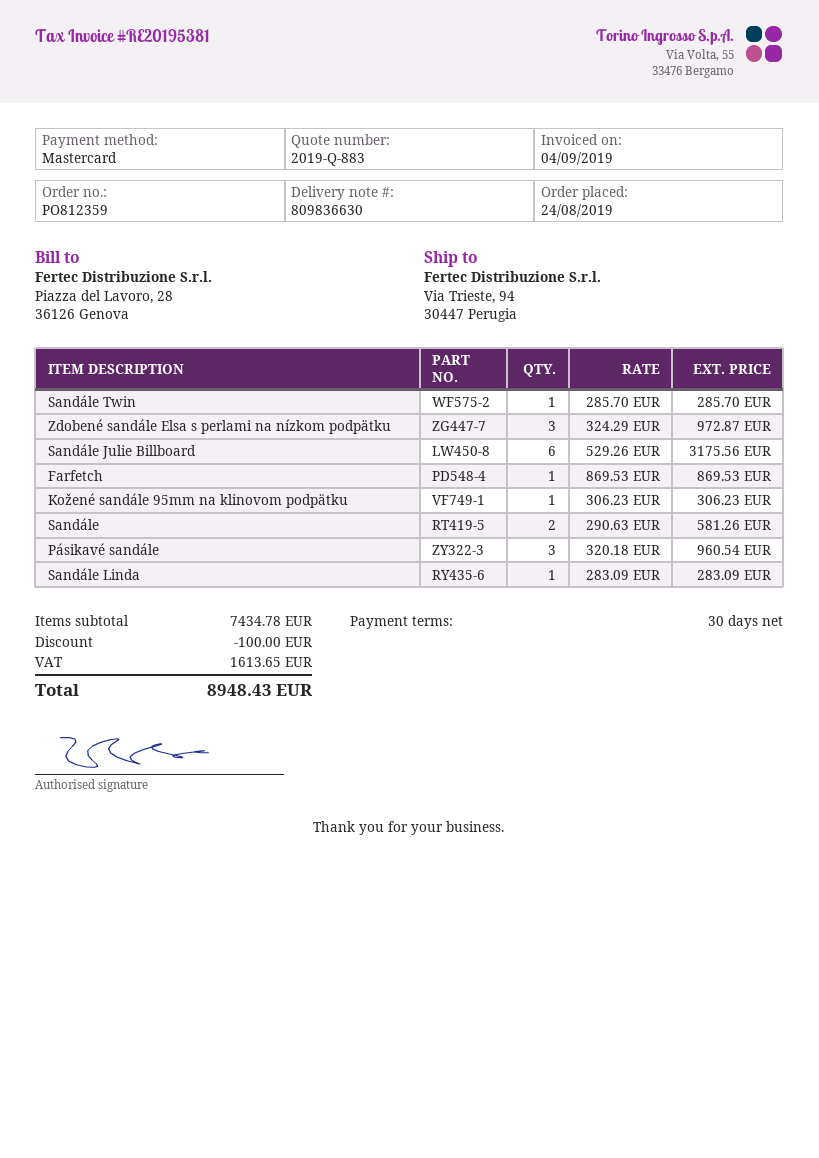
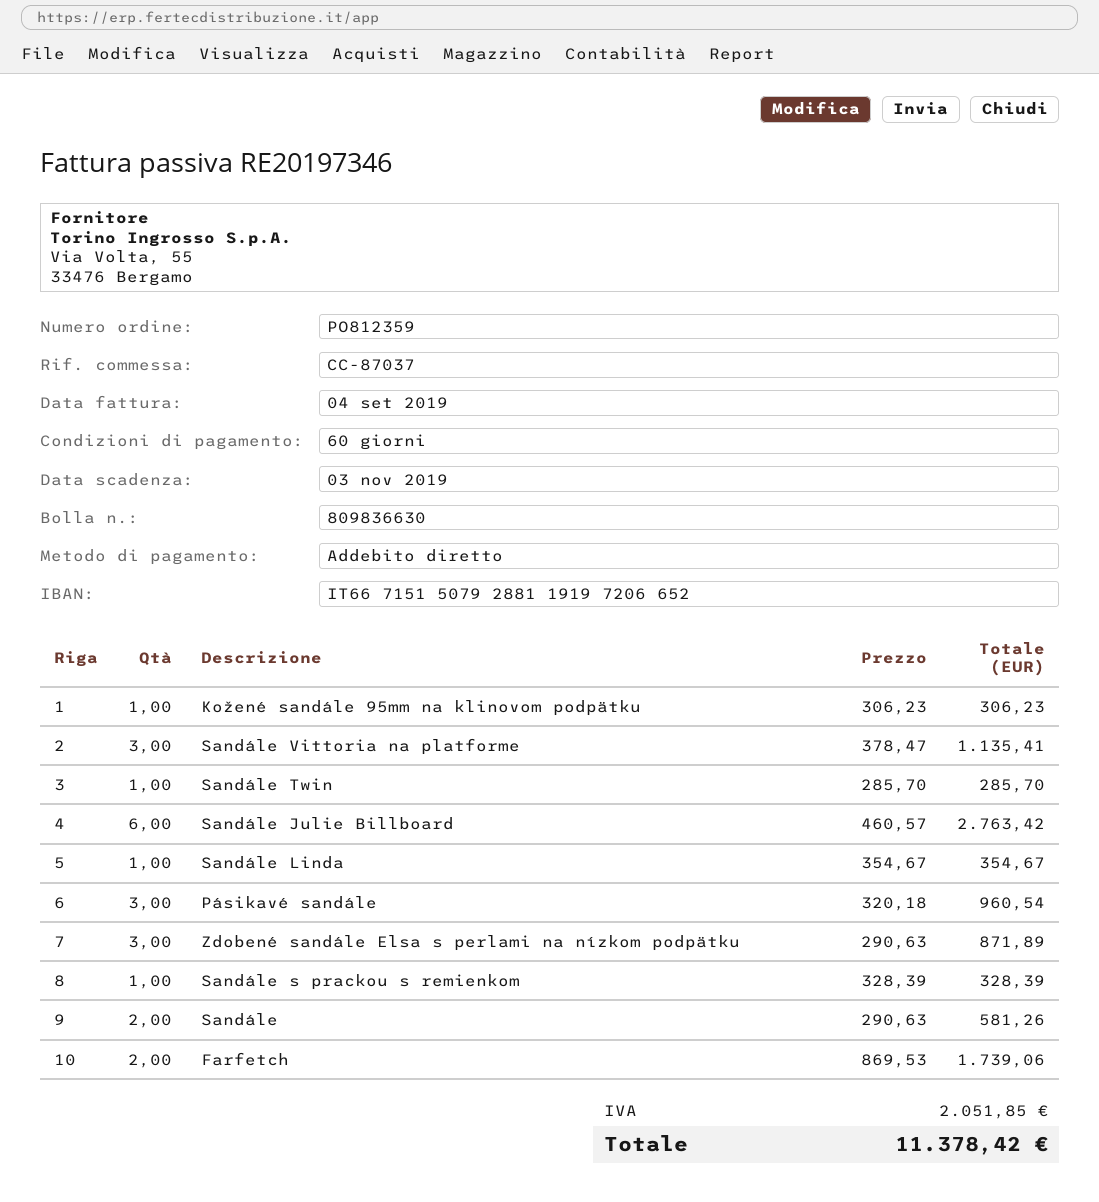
invoice number: RE20195381 -> RE20197346
payment terms: 30 days -> 60 days
payment method: Mastercard -> direct debit
Zdobené sandále Elsa s perlami na nízkom podpätku: 3 x 324.29 = 972.87 -> 3 x 290.63 = 871.89
Sandále Julie Billboard: 6 x 529.26 = 3175.56 -> 6 x 460.57 = 2763.42
Farfetch: 1 x 869.53 = 869.53 -> 2 x 869.53 = 1739.06
Sandále Linda: 1 x 283.09 = 283.09 -> 1 x 354.67 = 354.67
Sandále Vittoria na platforme: none -> 3 x 378.47 = 1135.41
Sandále s prackou s remienkom: none -> 1 x 328.39 = 328.39
discount: 100.00 -> none
tax: 1613.65 -> 2051.85
total: 8948.43 -> 11378.42

